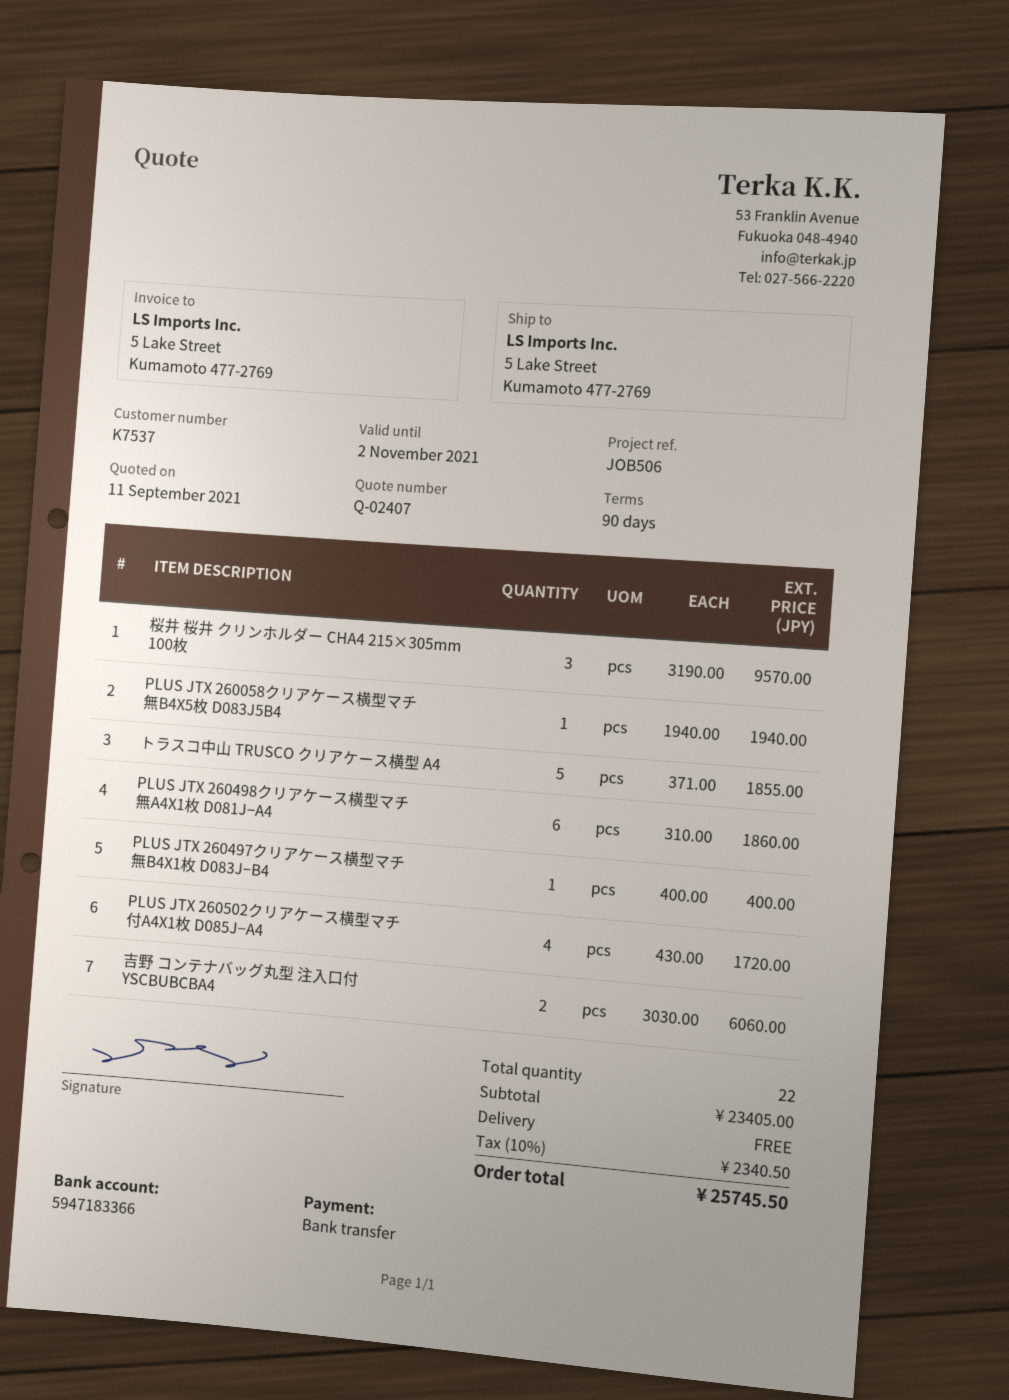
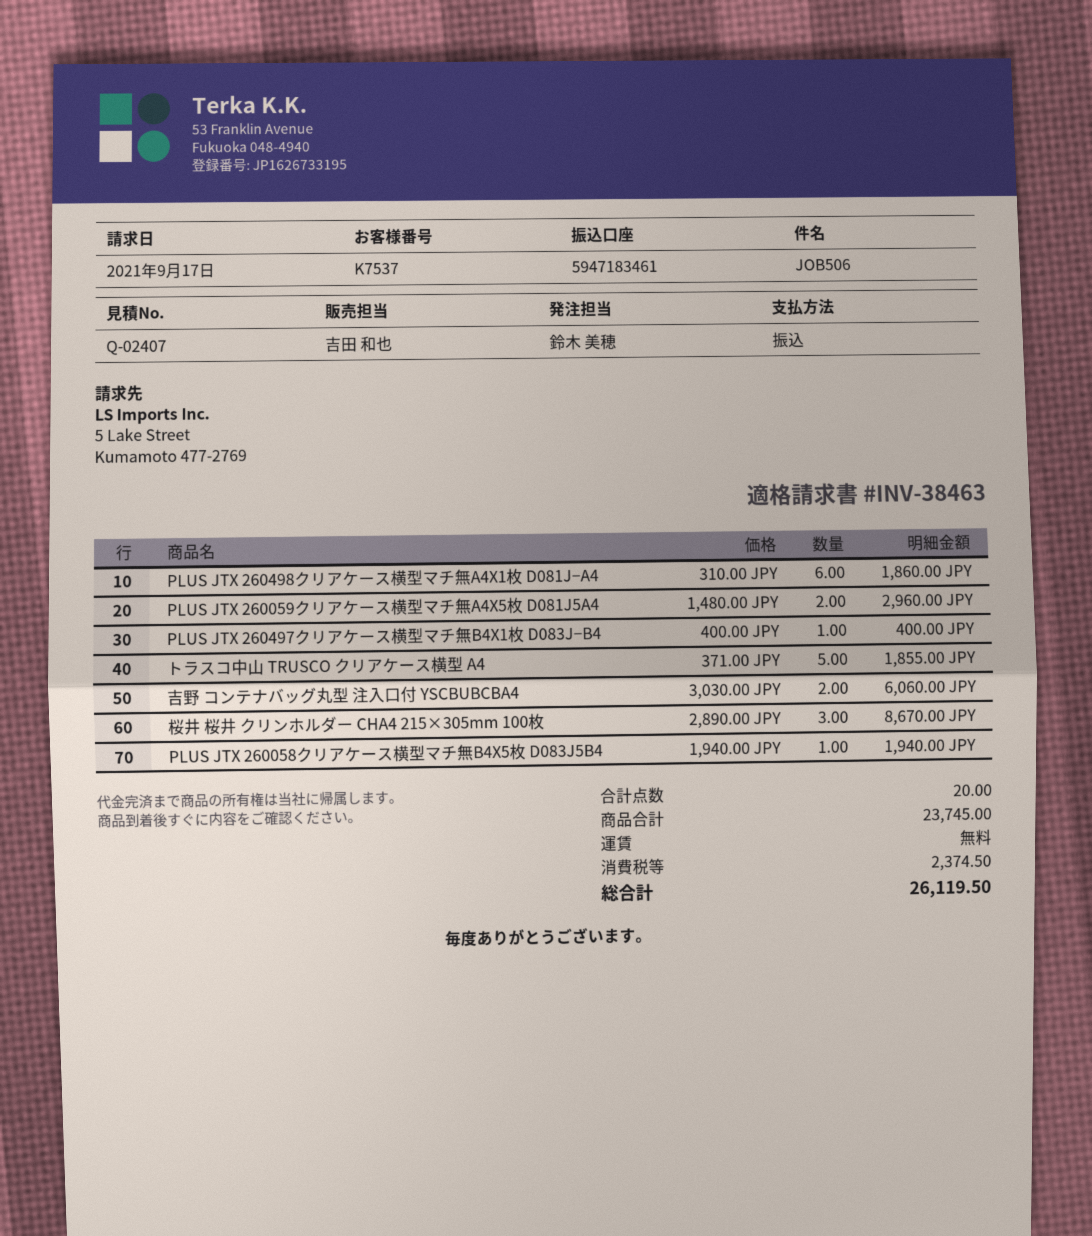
bank account: 5947183366 -> 5947183461
桜井 桜井 クリンホルダー CHA4 215×305mm 100枚: 3 x 3190.00 = 9570.00 -> 3 x 2890.00 = 8670.00
PLUS JTX 260502クリアケース横型マチ付A4X1枚 D085J−A4: 4 x 430.00 = 1720.00 -> none
PLUS JTX 260059クリアケース横型マチ無A4X5枚 D081J5A4: none -> 2 x 1480.00 = 2960.00
total quantity: 22 -> 20
subtotal: 23405.00 -> 23745.00
tax: 2340.50 -> 2374.50
total: 25745.50 -> 26119.50

